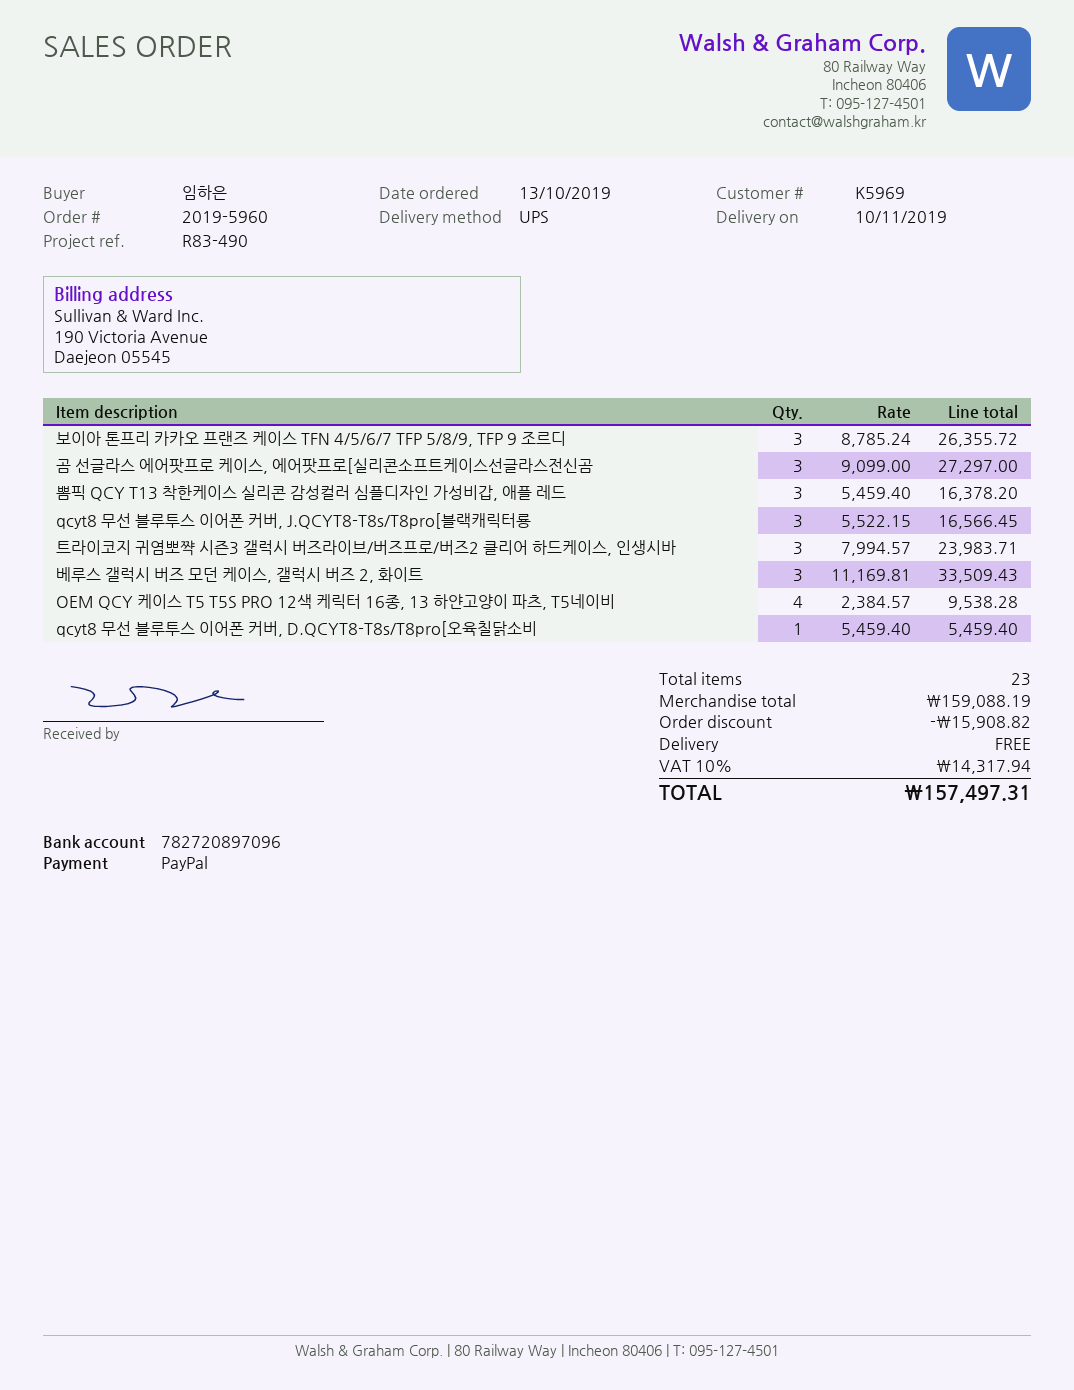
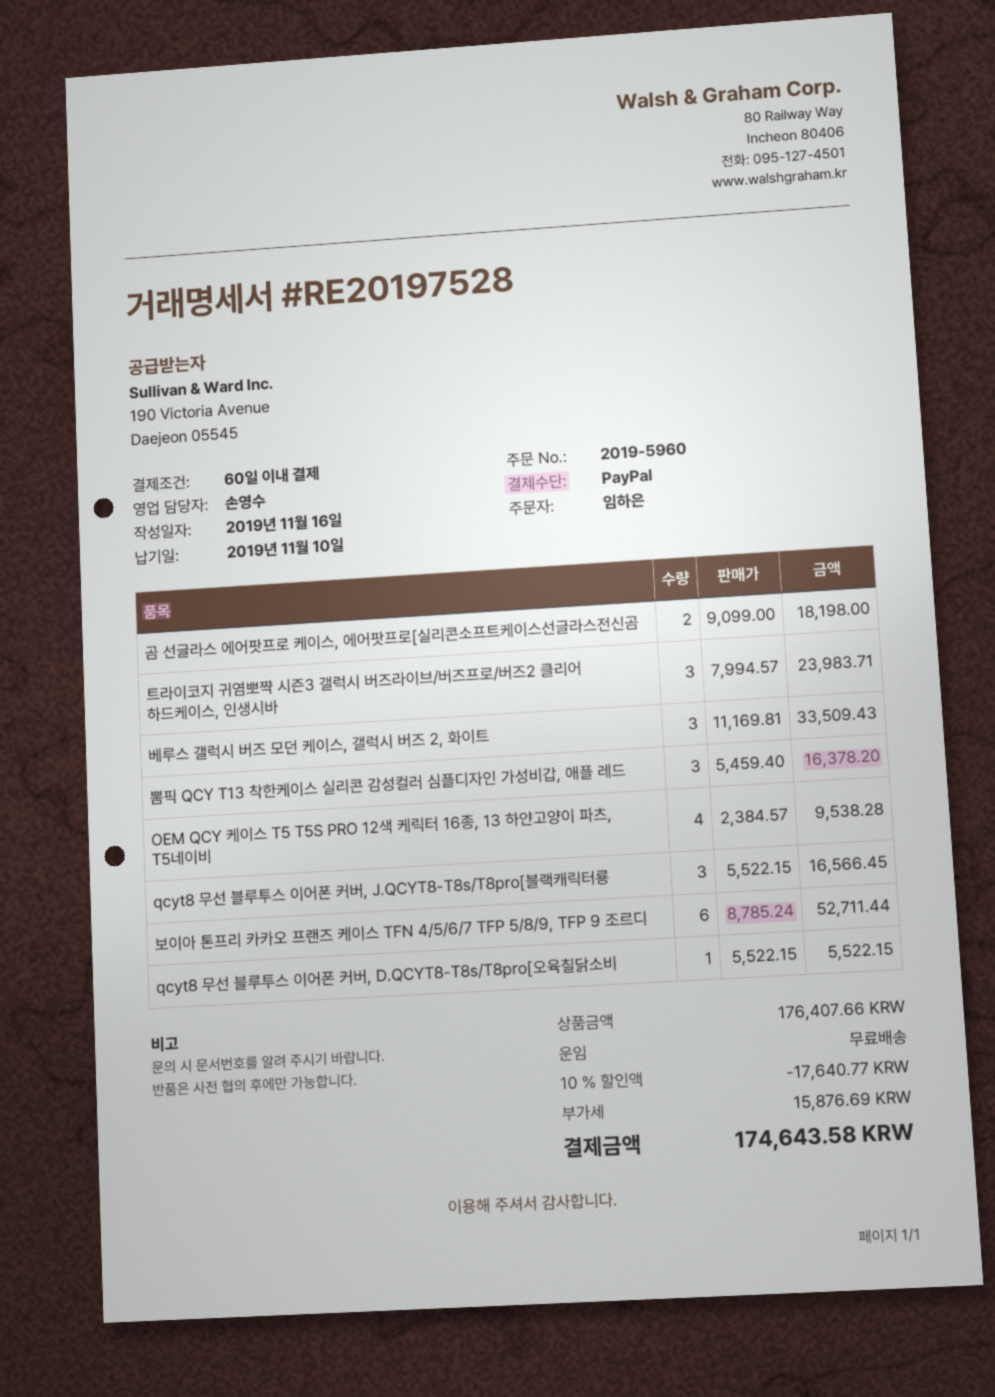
보이아 톤프리 카카오 프랜즈 케이스 TFN 4/5/6/7 TFP 5/8/9, TFP 9 조르디: 3 x 8785.24 = 26355.72 -> 6 x 8785.24 = 52711.44
곰 선글라스 에어팟프로 케이스, 에어팟프로[실리콘소프트케이스선글라스전신곰: 3 x 9099.00 = 27297.00 -> 2 x 9099.00 = 18198.00
qcyt8 무선 블루투스 이어폰 커버, D.QCYT8-T8s/T8pro[오육칠닭소비: 1 x 5459.40 = 5459.40 -> 1 x 5522.15 = 5522.15
subtotal: 159088.19 -> 176407.66
discount: 15908.82 -> 17640.77
tax: 14317.94 -> 15876.69
total: 157497.31 -> 174643.58

